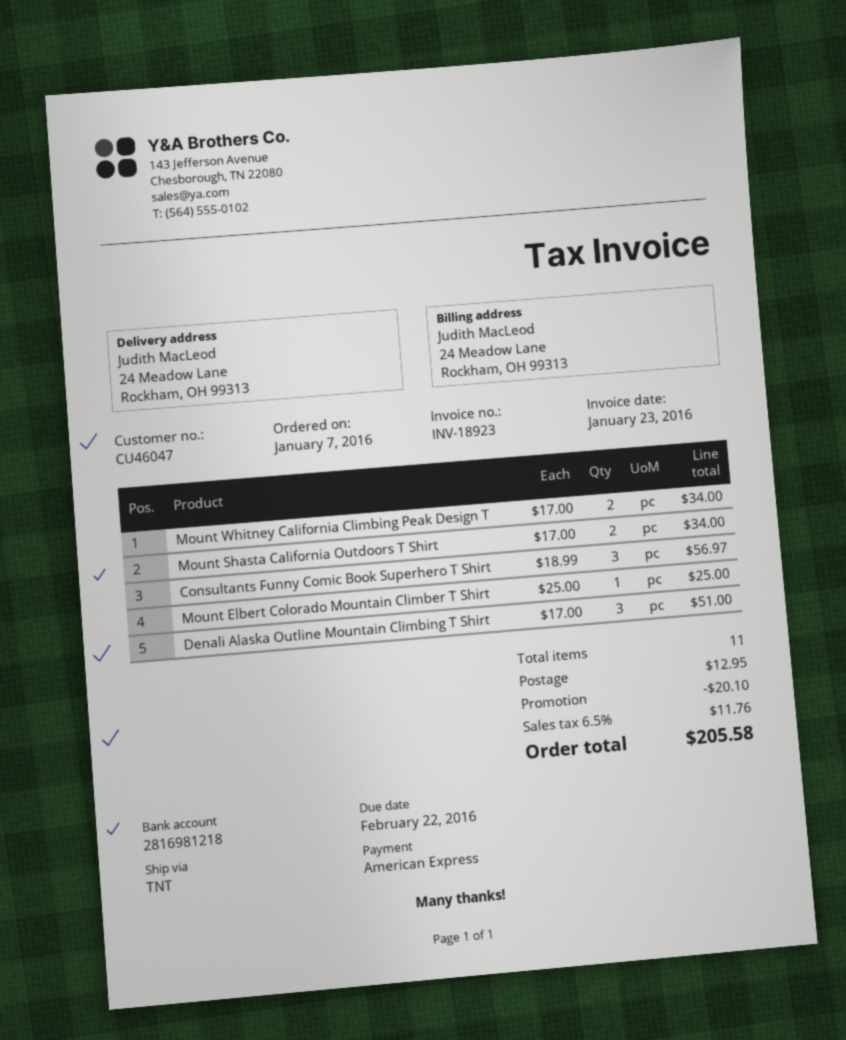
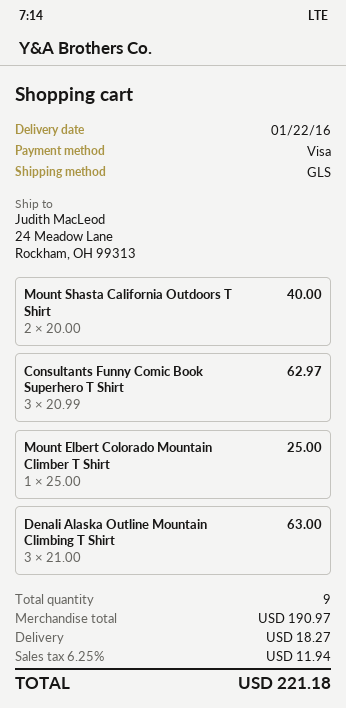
payment method: American Express -> Visa
shipping method: TNT -> GLS
Mount Whitney California Climbing Peak Design T: 2 x 17.00 = 34.00 -> none
Mount Shasta California Outdoors T Shirt: 2 x 17.00 = 34.00 -> 2 x 20.00 = 40.00
Consultants Funny Comic Book Superhero T Shirt: 3 x 18.99 = 56.97 -> 3 x 20.99 = 62.97
Denali Alaska Outline Mountain Climbing T Shirt: 3 x 17.00 = 51.00 -> 3 x 21.00 = 63.00
total quantity: 11 -> 9
discount: 20.10 -> none
shipping: 12.95 -> 18.27
tax: 6.5% = 11.76 -> 6.25% = 11.94
total: 205.58 -> 221.18

